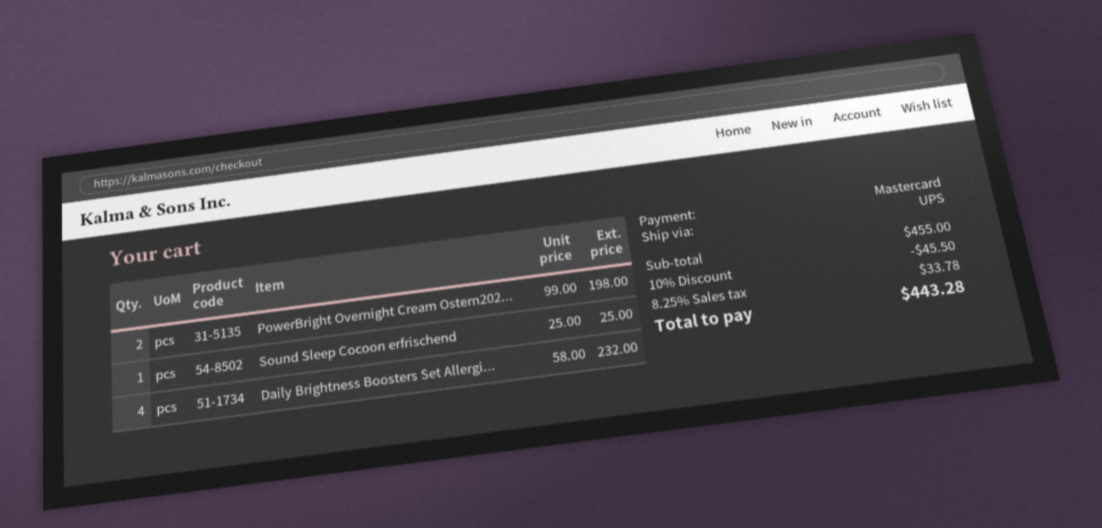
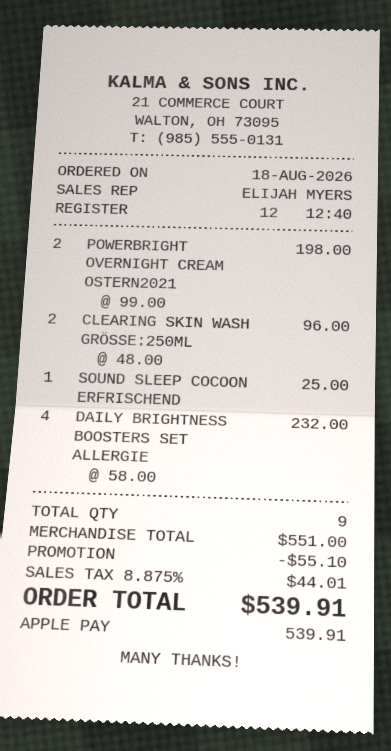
payment method: Mastercard -> Apple Pay
CLEARING SKIN WASH GRÖSSE:250ML: none -> 2 x 48.00 = 96.00
subtotal: 455.00 -> 551.00
discount: 45.50 -> 55.10
tax: 8.25% = 33.78 -> 8.875% = 44.01
total: 443.28 -> 539.91

